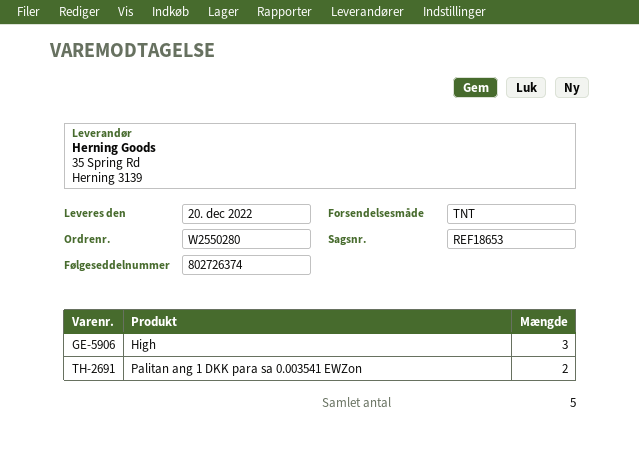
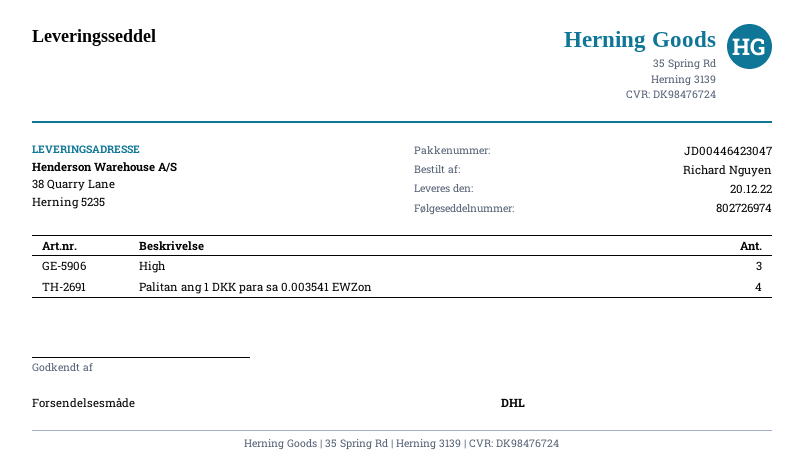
delivery note number: 802726374 -> 802726974
shipping method: TNT -> DHL
Palitan ang 1 DKK para sa 0.003541 EWZon: 2 -> 4

